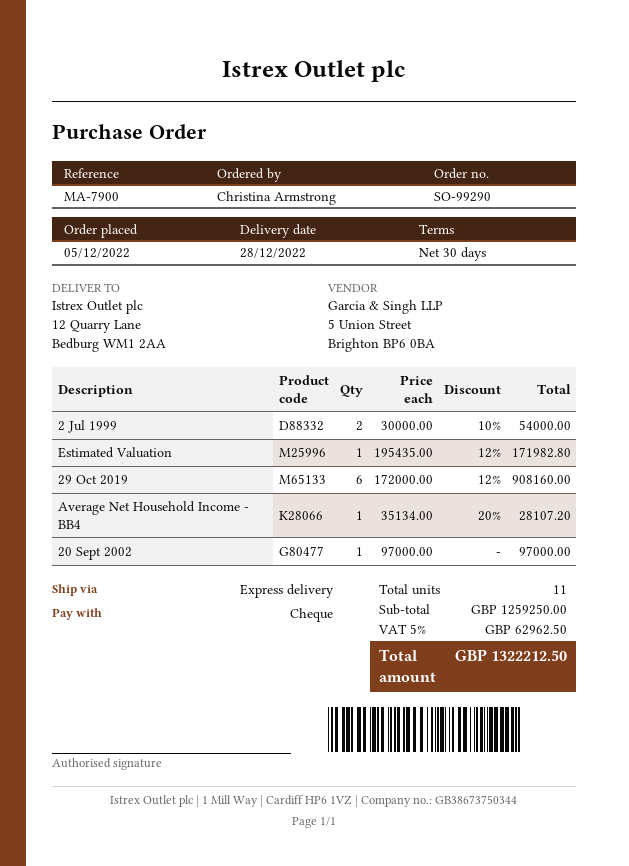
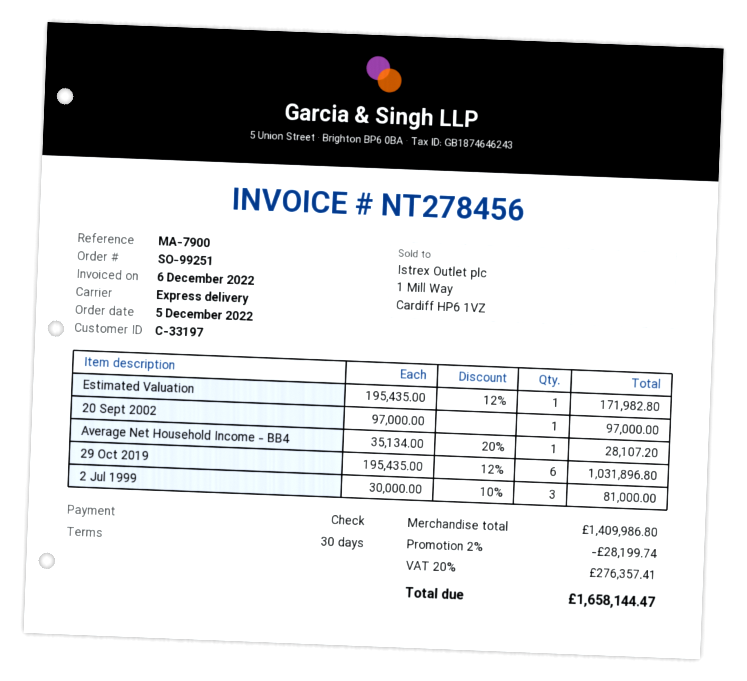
order number: SO-99290 -> SO-99251
2 Jul 1999: 2 x 30000.00 - 10% = 54000.00 -> 3 x 30000.00 - 10% = 81000.00
29 Oct 2019: 6 x 172000.00 - 12% = 908160.00 -> 6 x 195435.00 - 12% = 1031896.80
subtotal: 1259250.00 -> 1409986.80
discount: none -> 2% = 28199.74
tax: 5% = 62962.50 -> 20% = 276357.41
total: 1322212.50 -> 1658144.47

